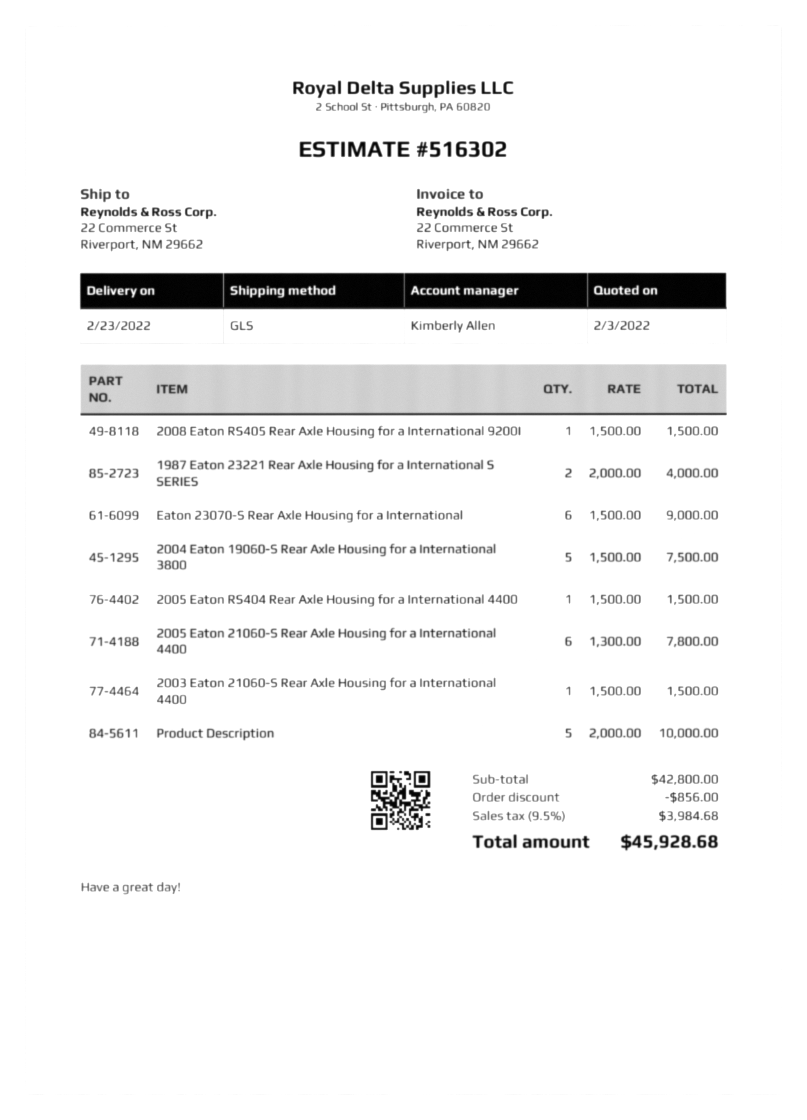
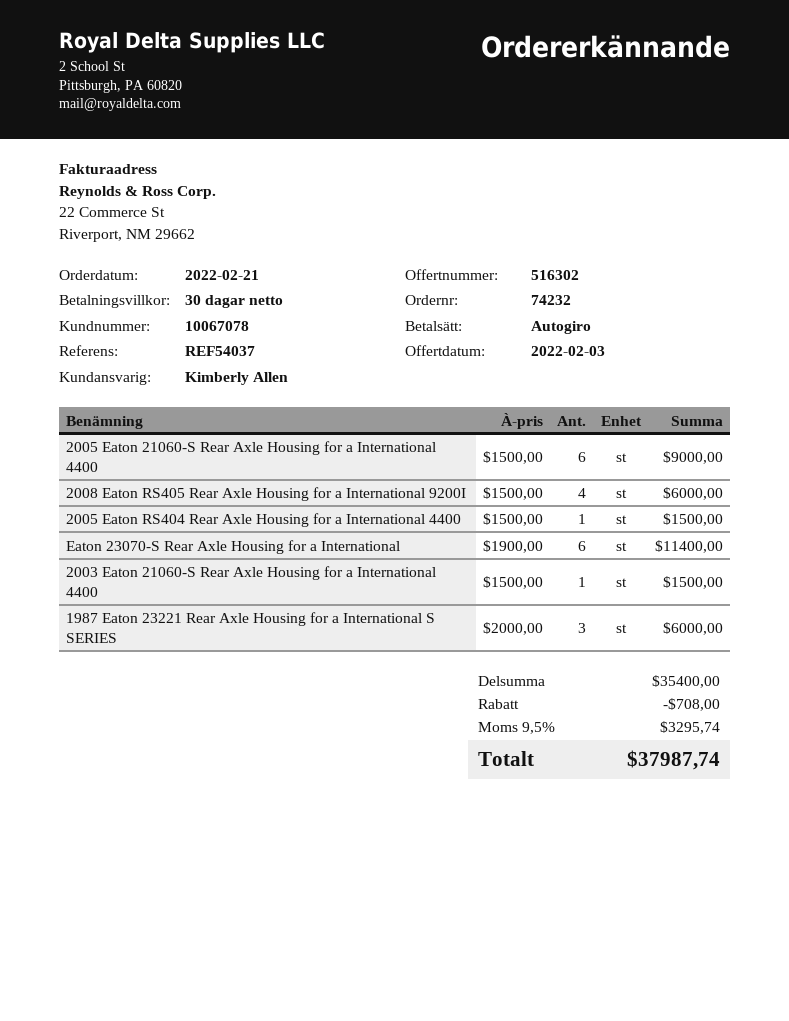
2008 Eaton RS405 Rear Axle Housing for a International 9200I: 1 x 1500.00 = 1500.00 -> 4 x 1500.00 = 6000.00
1987 Eaton 23221 Rear Axle Housing for a International S SERIES: 2 x 2000.00 = 4000.00 -> 3 x 2000.00 = 6000.00
Eaton 23070-S Rear Axle Housing for a International: 6 x 1500.00 = 9000.00 -> 6 x 1900.00 = 11400.00
2004 Eaton 19060-S Rear Axle Housing for a International 3800: 5 x 1500.00 = 7500.00 -> none
2005 Eaton 21060-S Rear Axle Housing for a International 4400: 6 x 1300.00 = 7800.00 -> 6 x 1500.00 = 9000.00
Product Description: 5 x 2000.00 = 10000.00 -> none
subtotal: 42800.00 -> 35400.00
discount: 856.00 -> 708.00
tax: 9.5% = 3984.68 -> 9.5% = 3295.74
total: 45928.68 -> 37987.74

